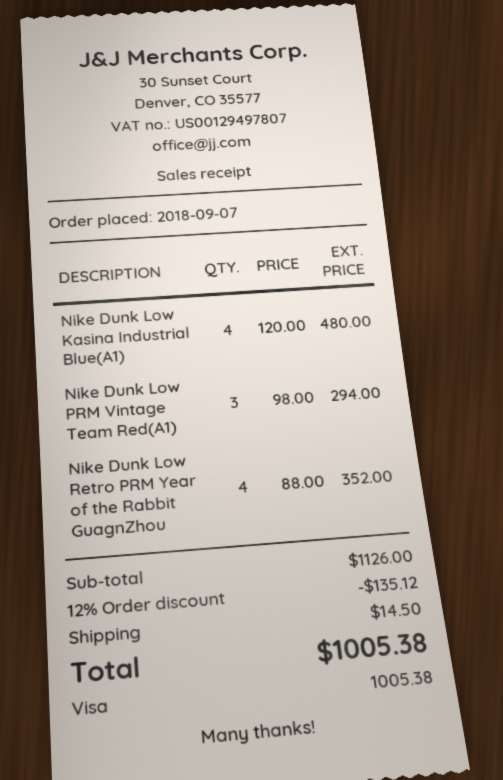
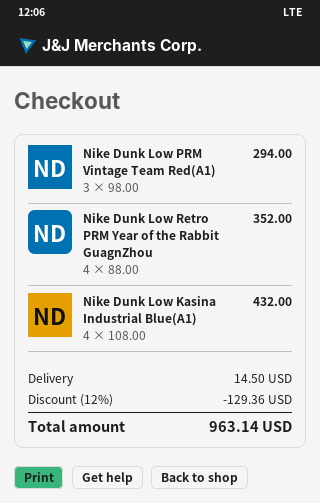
Nike Dunk Low Kasina Industrial Blue(A1): 4 x 120.00 = 480.00 -> 4 x 108.00 = 432.00
discount: 12% = 135.12 -> 12% = 129.36
total: 1005.38 -> 963.14

